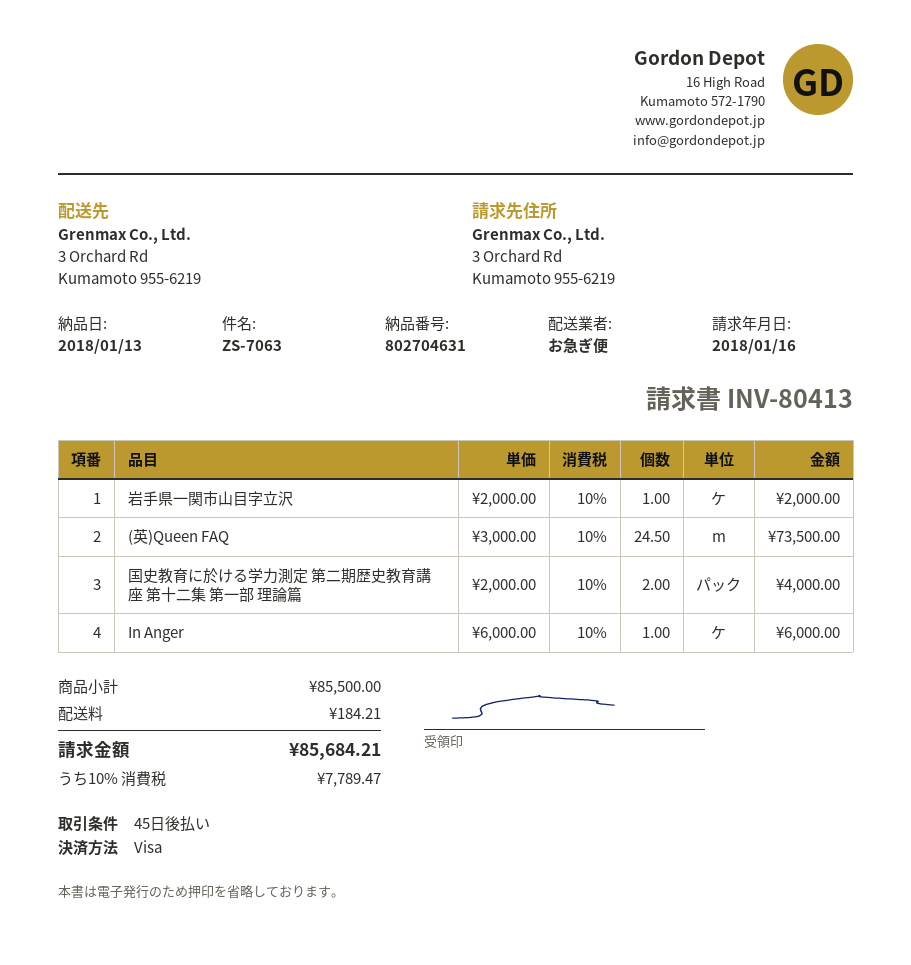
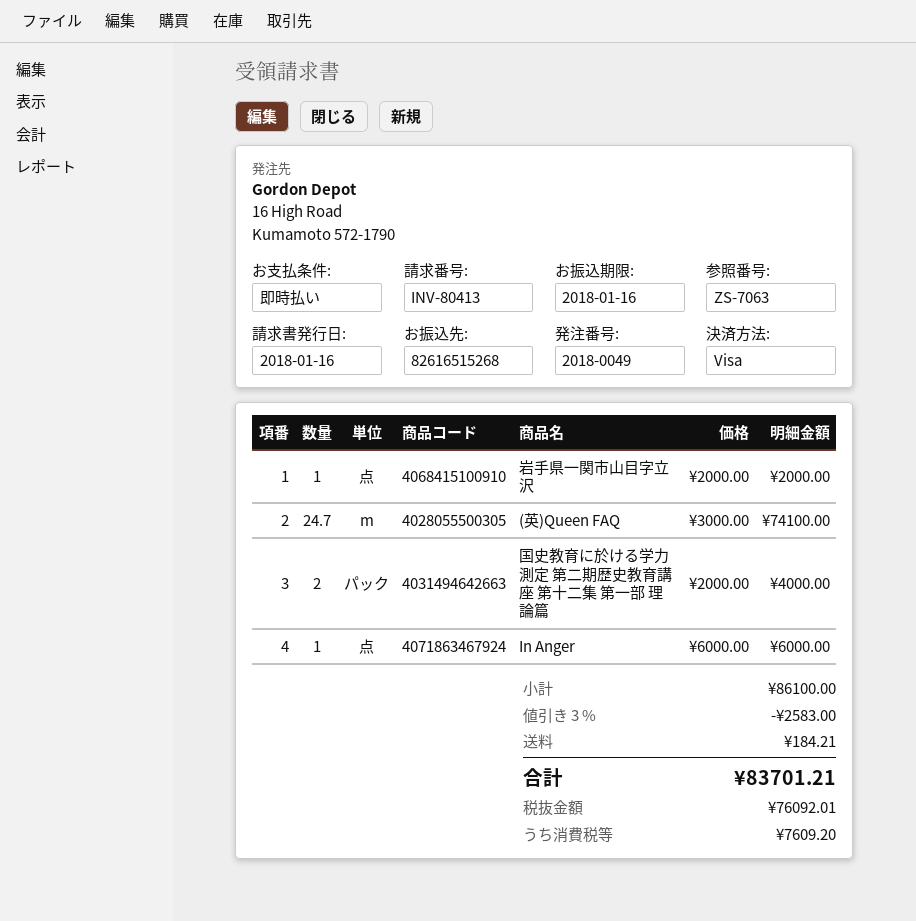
payment terms: 45 days -> on receipt
(英)Queen FAQ: 24.5 x 3000.00 = 73500.00 -> 24.7 x 3000.00 = 74100.00
subtotal: 85500.00 -> 86100.00
discount: none -> 3% = 2583.00
tax: 7789.47 -> 7609.20
total: 85684.21 -> 83701.21

